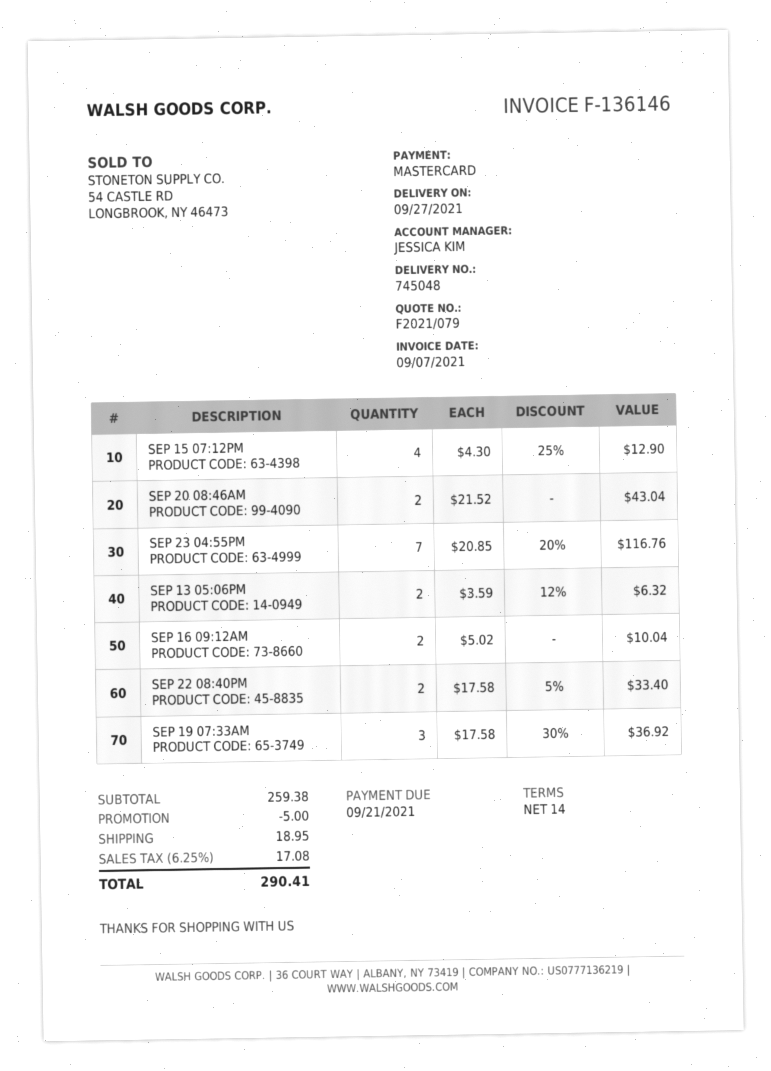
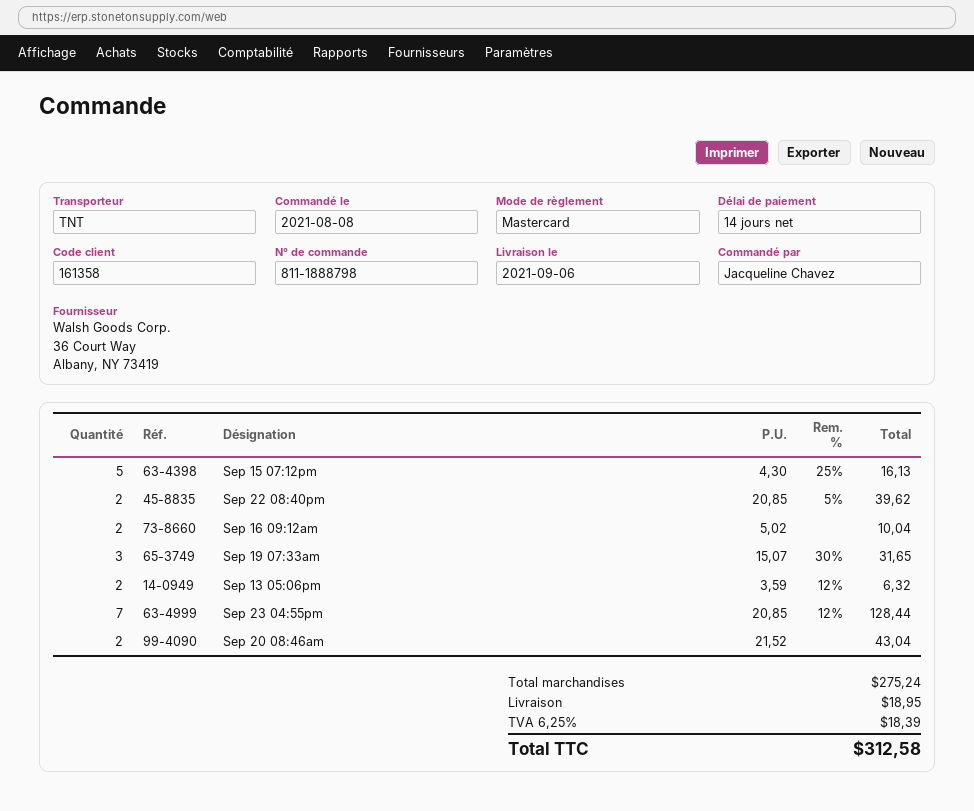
delivery date: 2021-09-27 -> 2021-09-06
SEP 15 07:12PM: 4 x 4.30 - 25% = 12.90 -> 5 x 4.30 - 25% = 16.13
SEP 23 04:55PM: 7 x 20.85 - 20% = 116.76 -> 7 x 20.85 - 12% = 128.44
SEP 22 08:40PM: 2 x 17.58 - 5% = 33.40 -> 2 x 20.85 - 5% = 39.62
SEP 19 07:33AM: 3 x 17.58 - 30% = 36.92 -> 3 x 15.07 - 30% = 31.65
subtotal: 259.38 -> 275.24
discount: 5.00 -> none
tax: 6.25% = 17.08 -> 6.25% = 18.39
total: 290.41 -> 312.58

